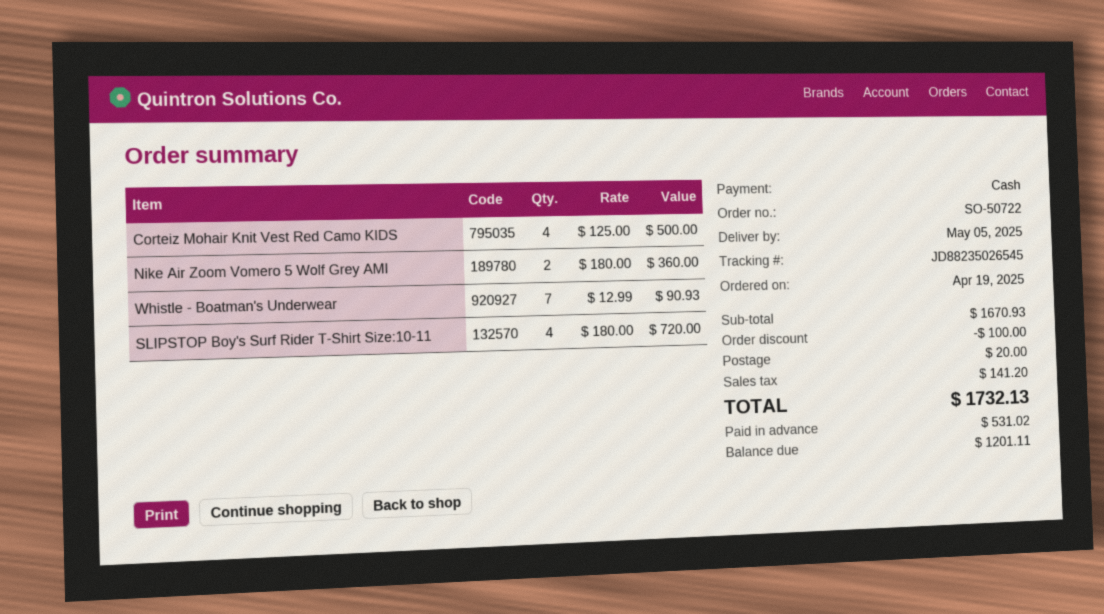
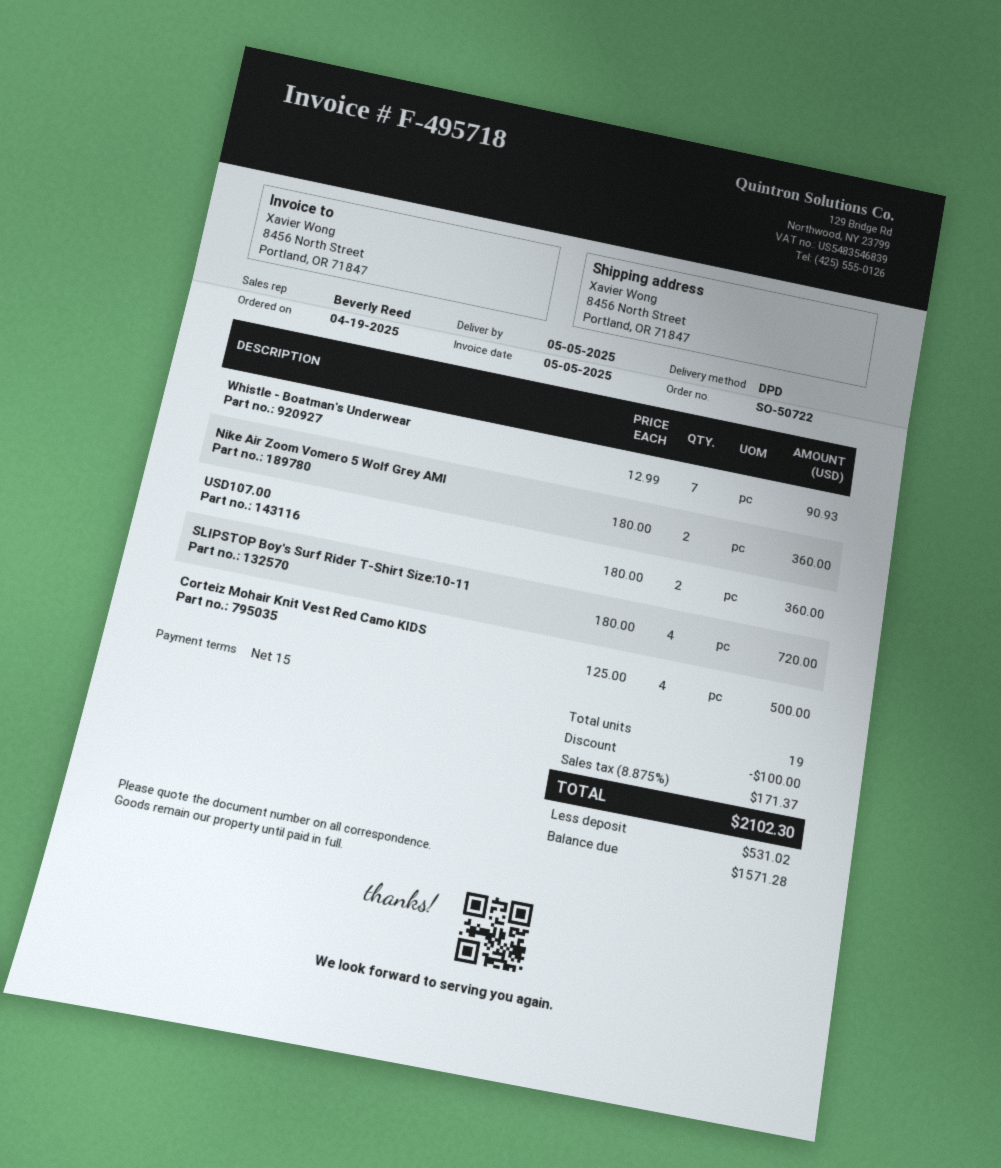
USD107.00: none -> 2 x 180.00 = 360.00
shipping: 20.00 -> none
tax: 141.20 -> 171.37
total: 1732.13 -> 2102.30
balance: 1201.11 -> 1571.28

